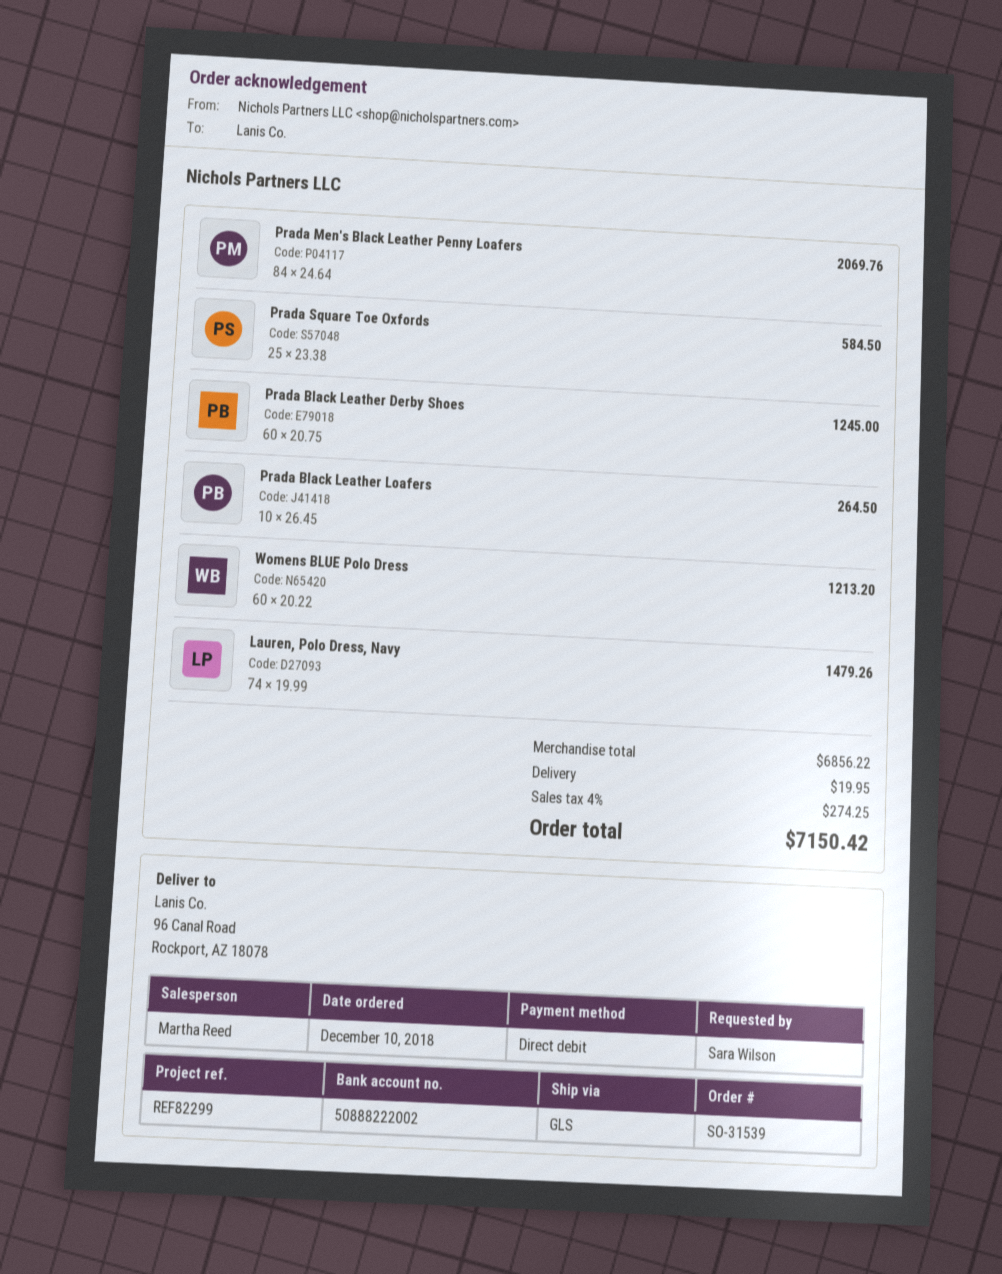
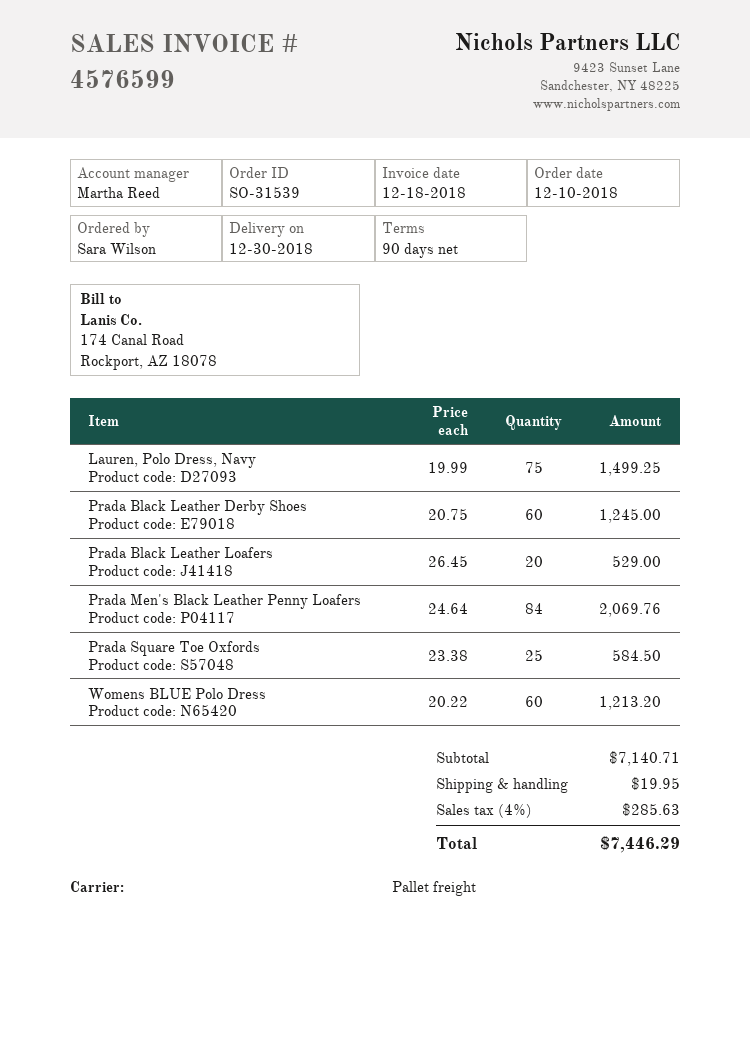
shipping method: GLS -> pallet freight
Prada Black Leather Loafers: 10 x 26.45 = 264.50 -> 20 x 26.45 = 529.00
Lauren, Polo Dress, Navy: 74 x 19.99 = 1479.26 -> 75 x 19.99 = 1499.25
subtotal: 6856.22 -> 7140.71
tax: 4% = 274.25 -> 4% = 285.63
total: 7150.42 -> 7446.29

